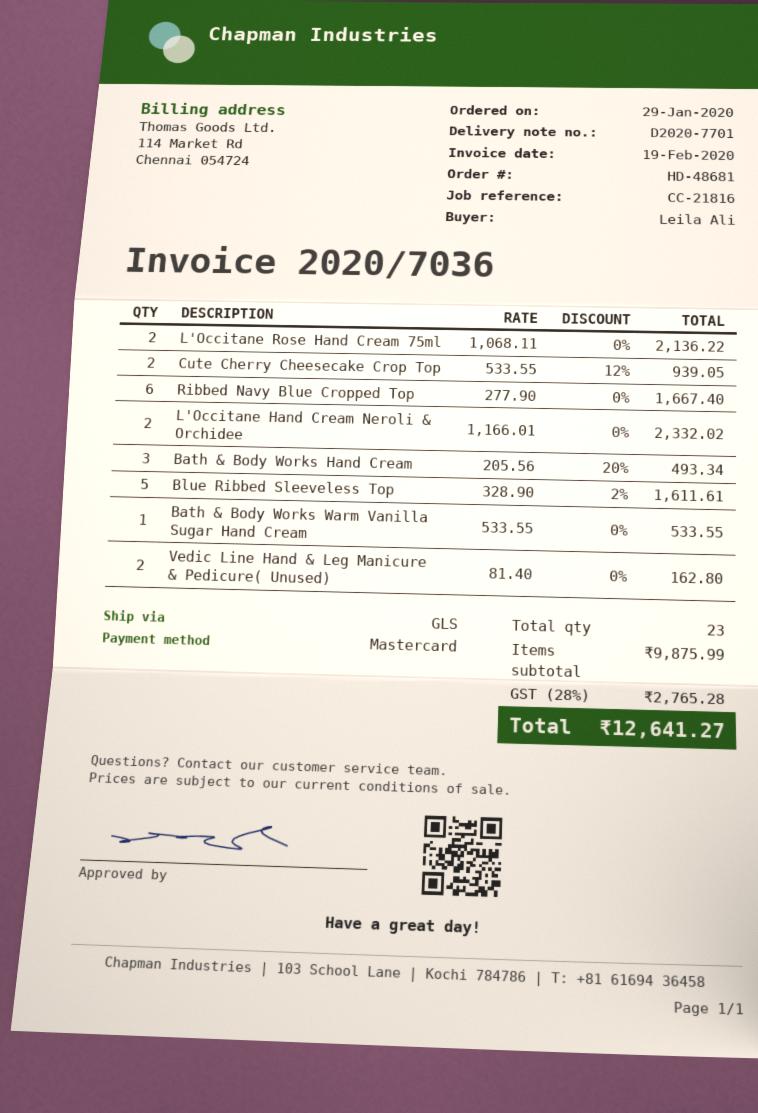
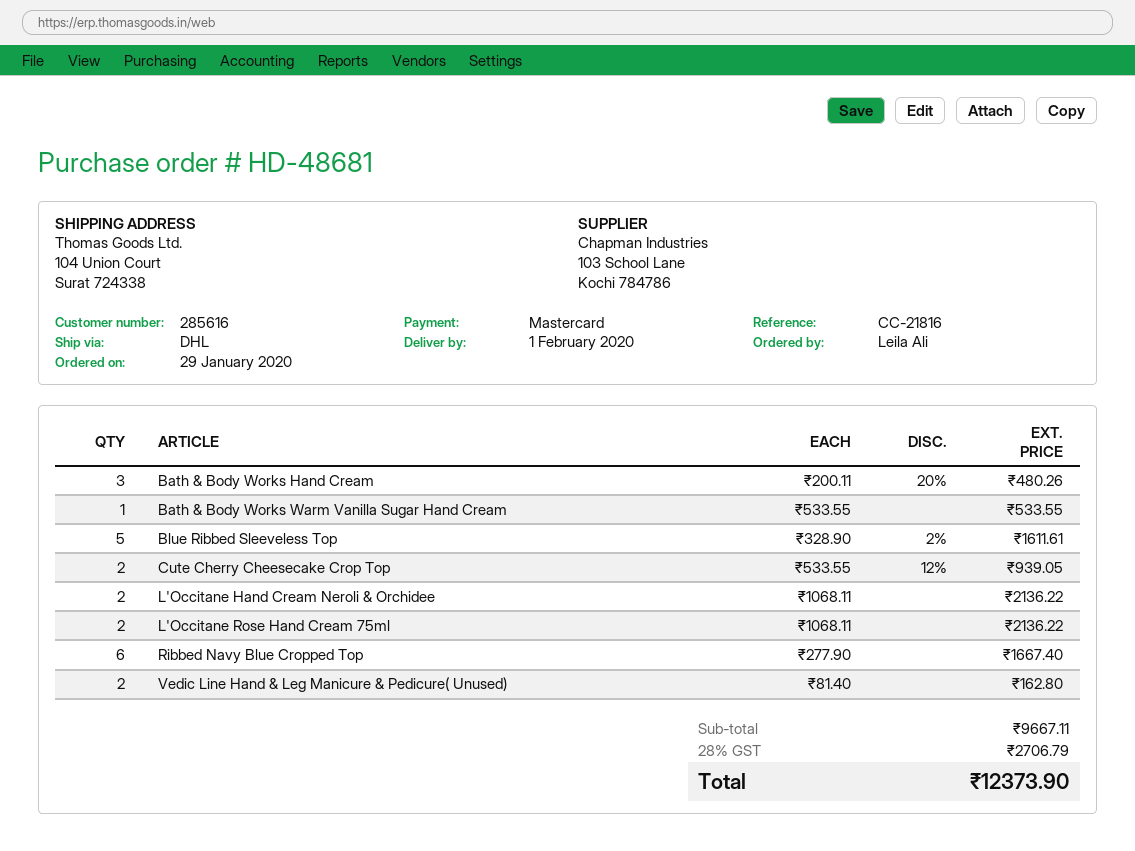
shipping method: GLS -> DHL
L'Occitane Hand Cream Neroli & Orchidee: 2 x 1166.01 = 2332.02 -> 2 x 1068.11 = 2136.22
Bath & Body Works Hand Cream: 3 x 205.56 - 20% = 493.34 -> 3 x 200.11 - 20% = 480.26
subtotal: 9875.99 -> 9667.11
tax: 28% = 2765.28 -> 28% = 2706.79
total: 12641.27 -> 12373.90

